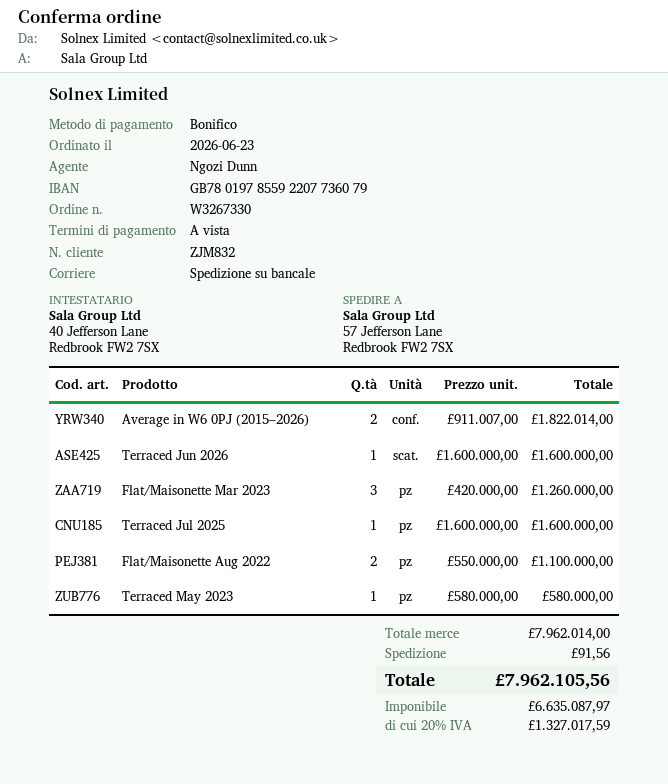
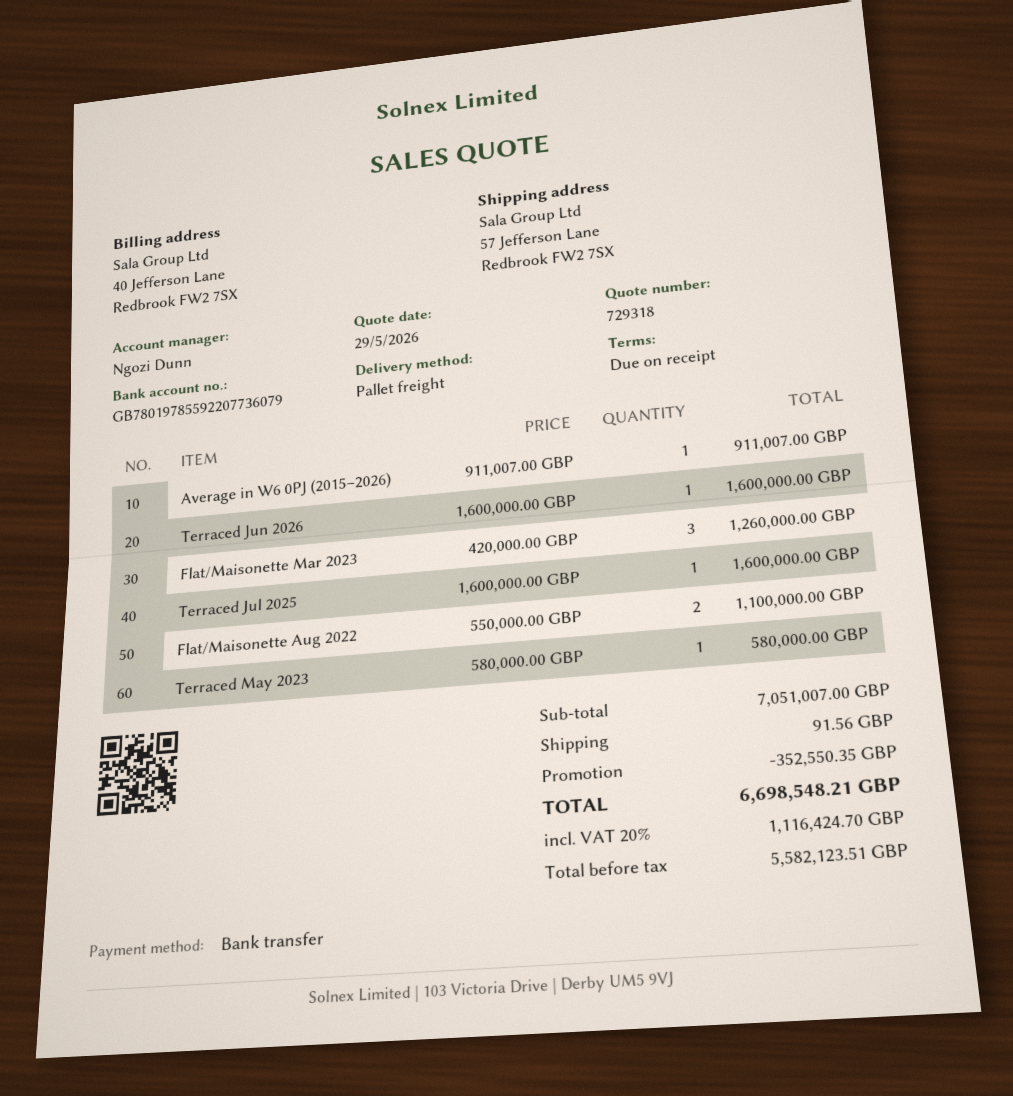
Average in W6 0PJ (2015–2026): 2 x 911007.00 = 1822014.00 -> 1 x 911007.00 = 911007.00
subtotal: 7962014.00 -> 7051007.00
discount: none -> 352550.35
net: 6635087.97 -> 5582123.51
tax: 20% = 1327017.59 -> 20% = 1116424.70
total: 7962105.56 -> 6698548.21

